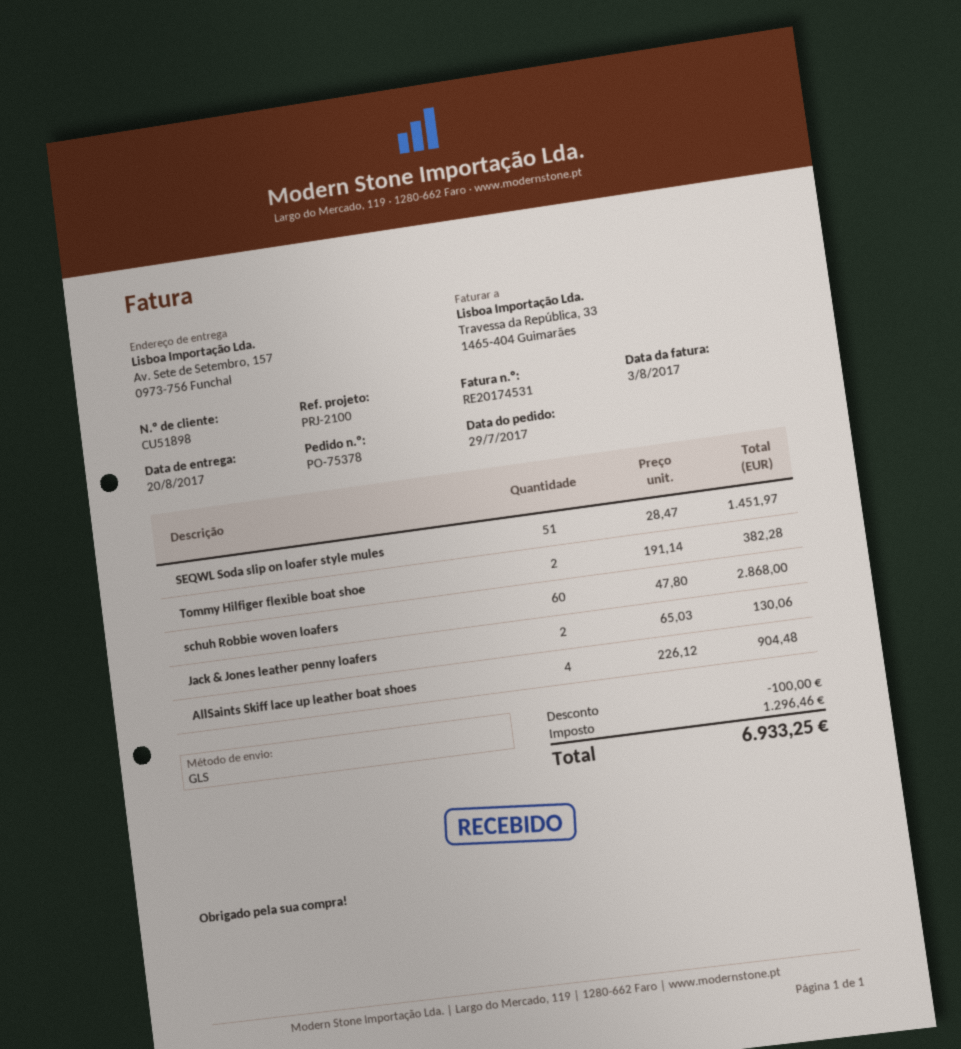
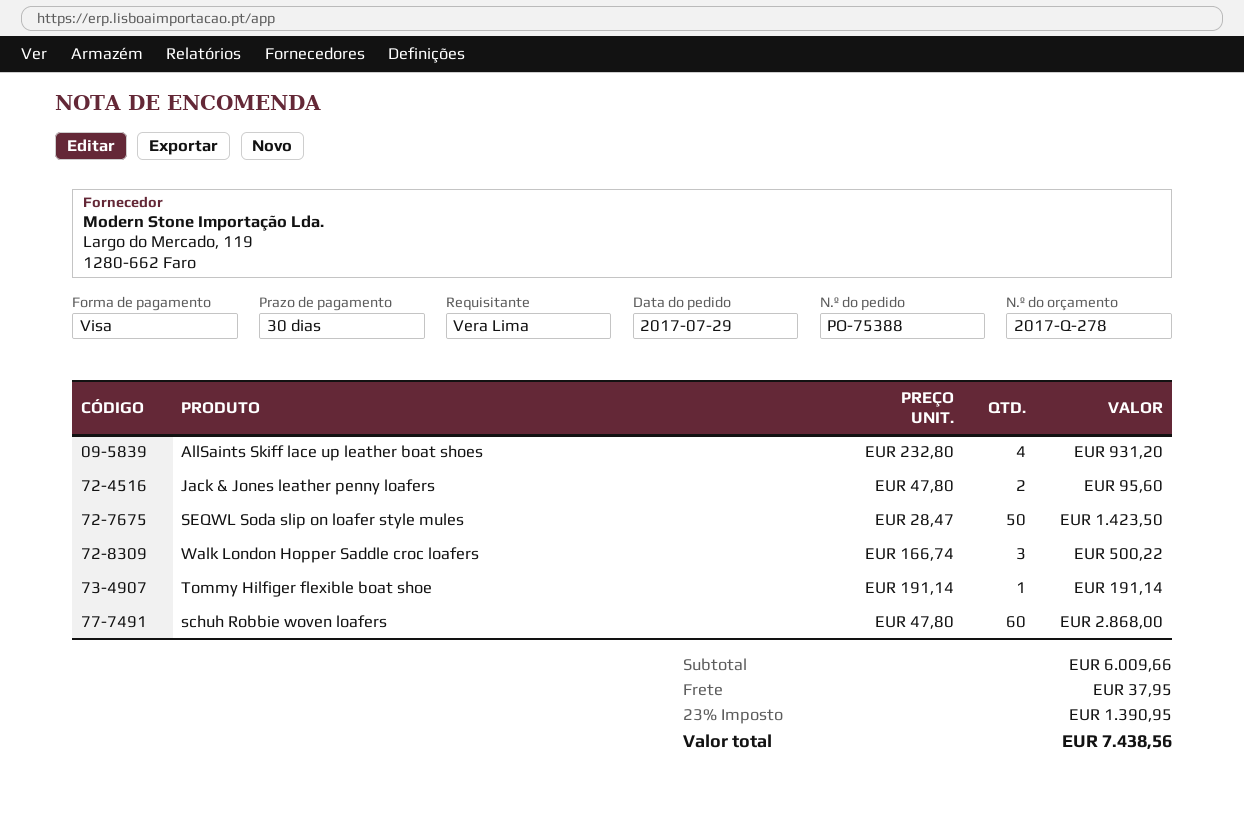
order number: PO-75378 -> PO-75388
SEQWL Soda slip on loafer style mules: 51 x 28.47 = 1451.97 -> 50 x 28.47 = 1423.50
Tommy Hilfiger flexible boat shoe: 2 x 191.14 = 382.28 -> 1 x 191.14 = 191.14
Jack & Jones leather penny loafers: 2 x 65.03 = 130.06 -> 2 x 47.80 = 95.60
AllSaints Skiff lace up leather boat shoes: 4 x 226.12 = 904.48 -> 4 x 232.80 = 931.20
Walk London Hopper Saddle croc loafers: none -> 3 x 166.74 = 500.22
discount: 100.00 -> none
shipping: none -> 37.95
tax: 1296.46 -> 1390.95
total: 6933.25 -> 7438.56

